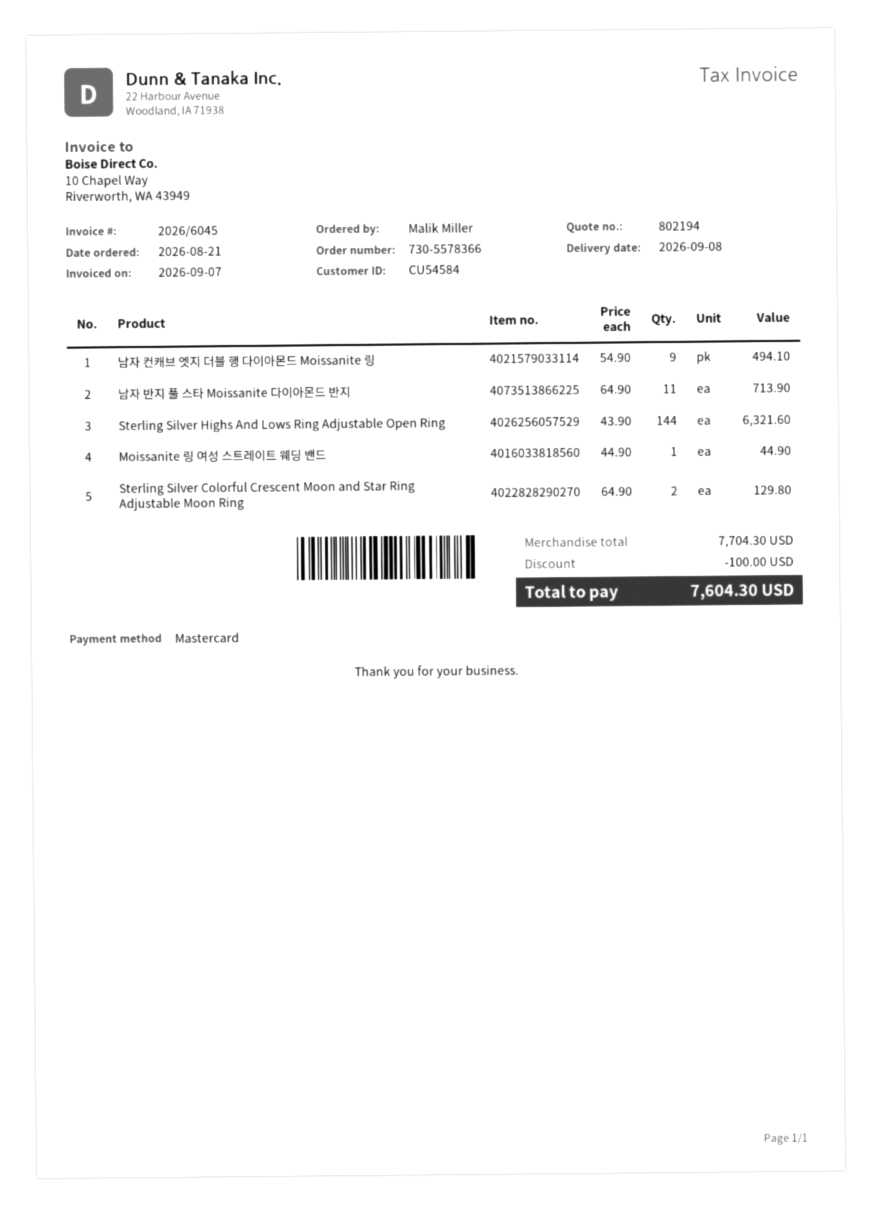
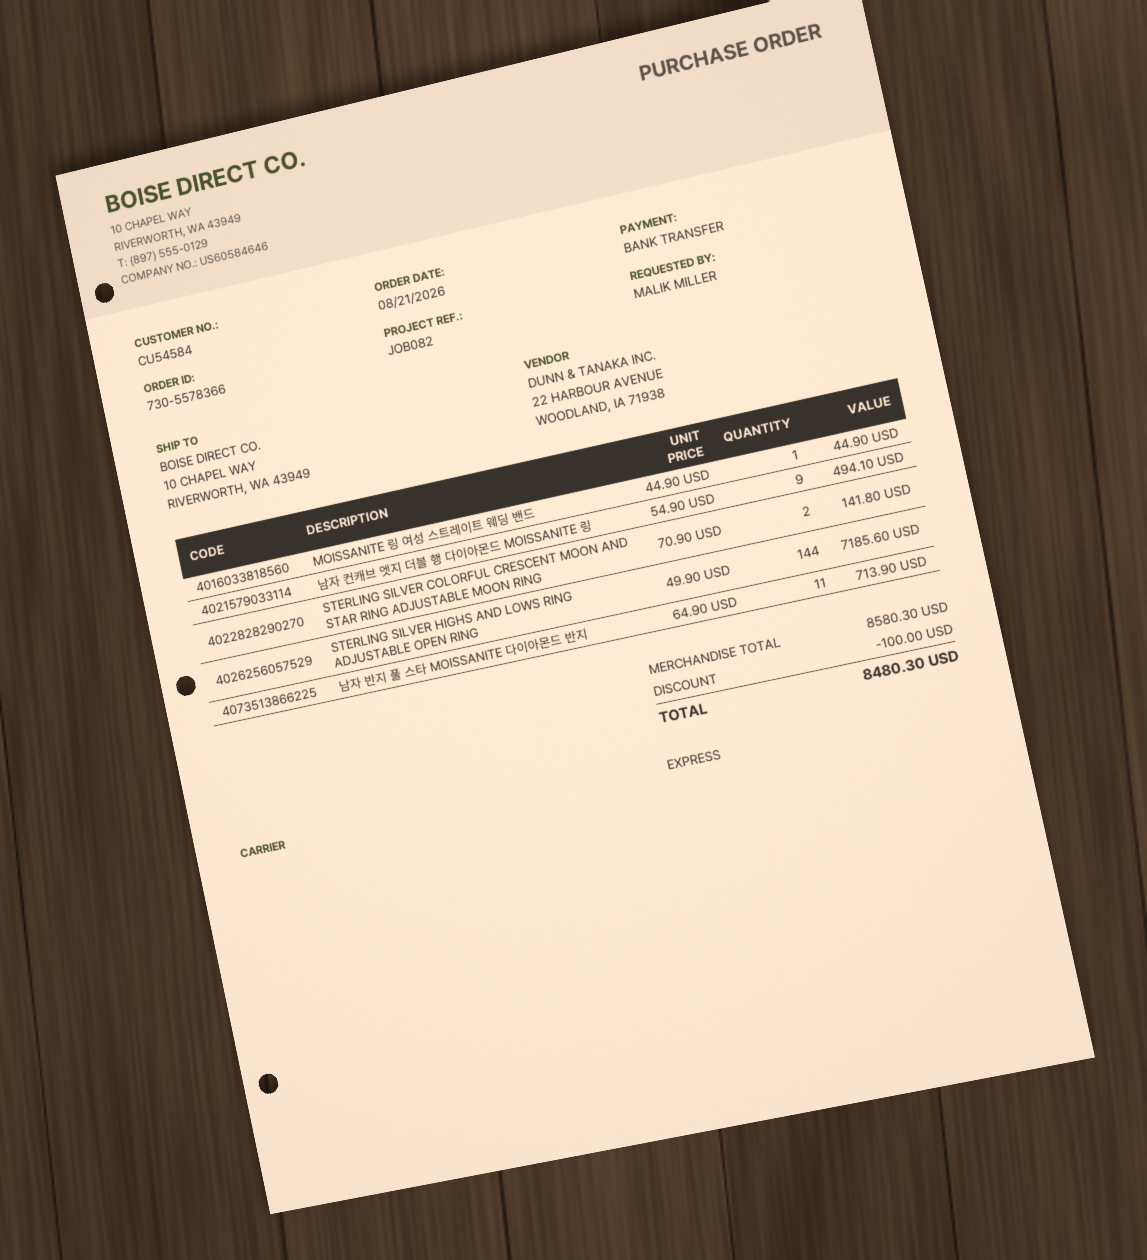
payment method: Mastercard -> bank transfer
Sterling Silver Highs And Lows Ring Adjustable Open Ring: 144 x 43.90 = 6321.60 -> 144 x 49.90 = 7185.60
Sterling Silver Colorful Crescent Moon and Star Ring Adjustable Moon Ring: 2 x 64.90 = 129.80 -> 2 x 70.90 = 141.80
subtotal: 7704.30 -> 8580.30
total: 7604.30 -> 8480.30

